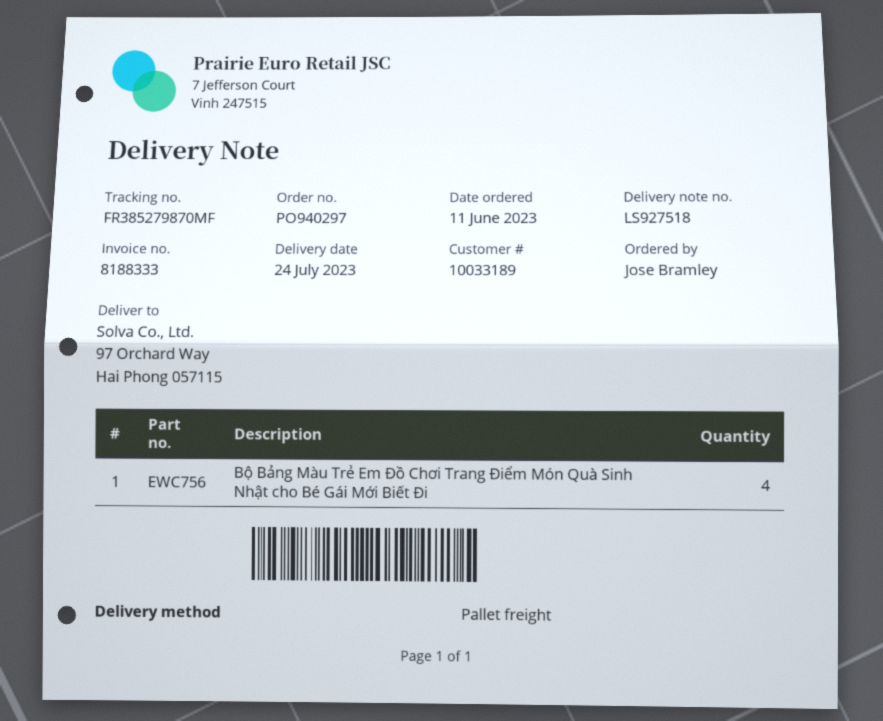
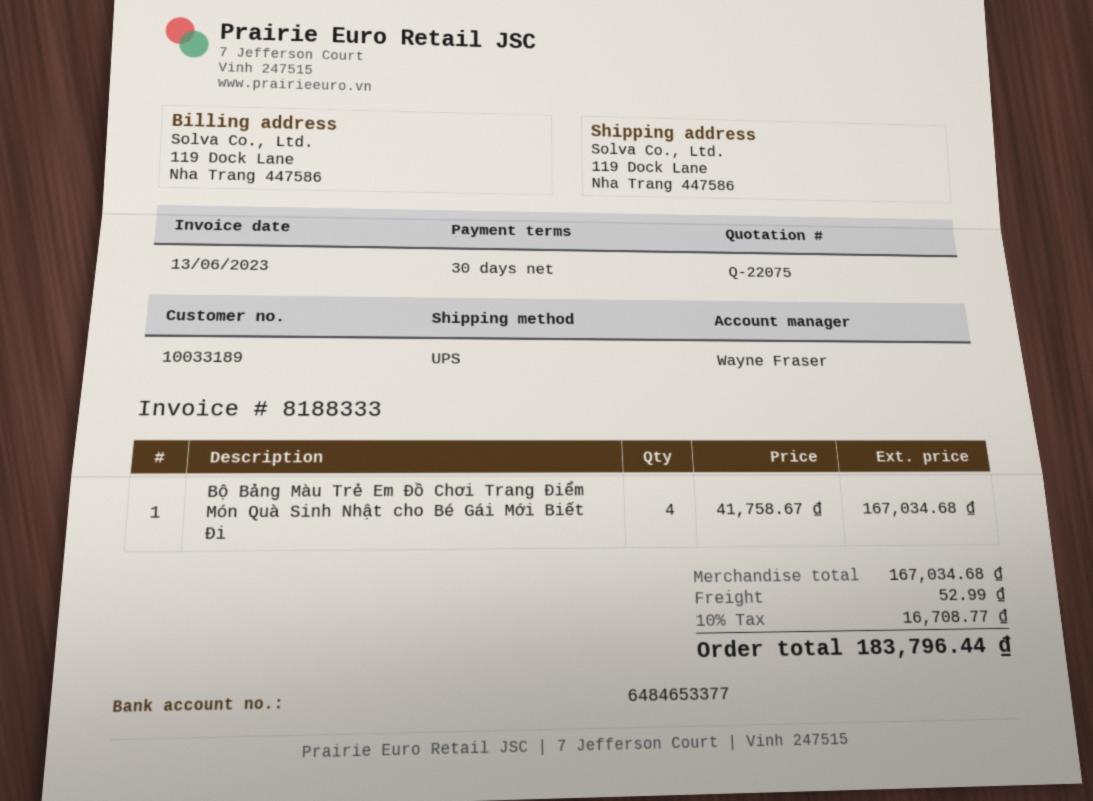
shipping method: pallet freight -> UPS
ship to: 97 Orchard Way, Hai Phong 057115 -> 119 Dock Lane, Nha Trang 447586

